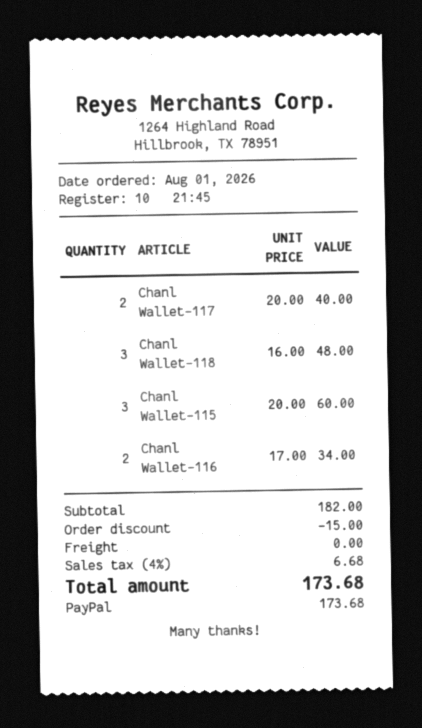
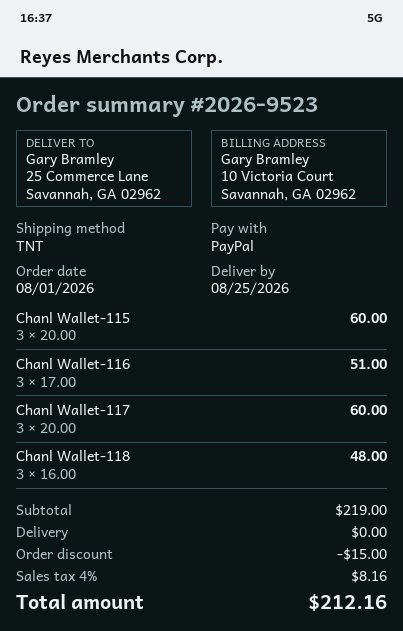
Chanl Wallet-117: 2 x 20.00 = 40.00 -> 3 x 20.00 = 60.00
Chanl Wallet-116: 2 x 17.00 = 34.00 -> 3 x 17.00 = 51.00
subtotal: 182.00 -> 219.00
tax: 4% = 6.68 -> 4% = 8.16
total: 173.68 -> 212.16

